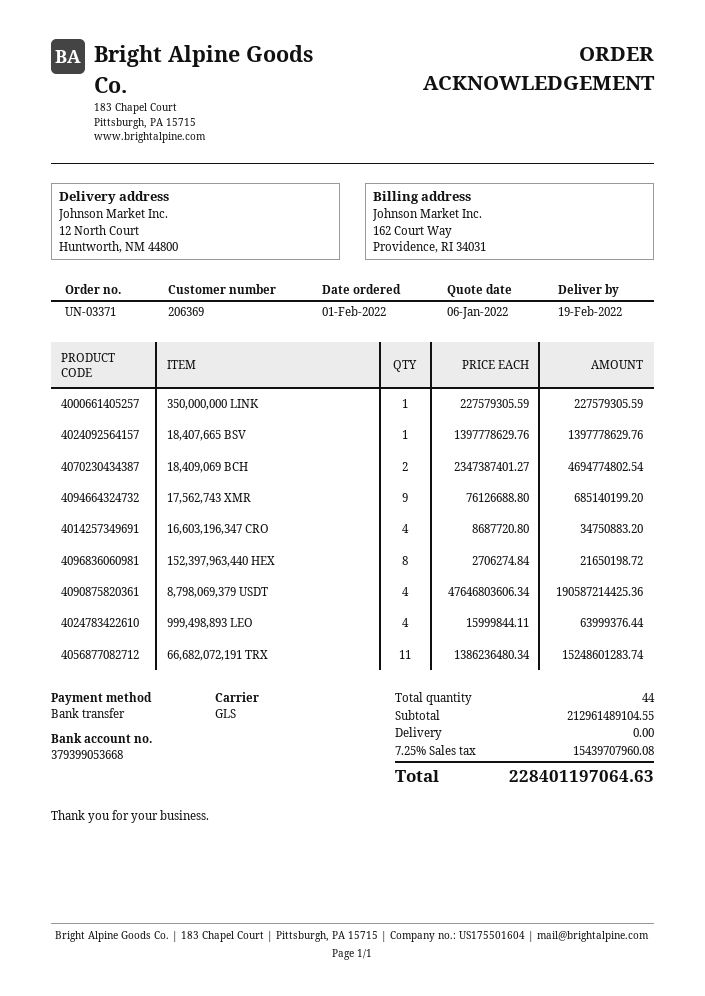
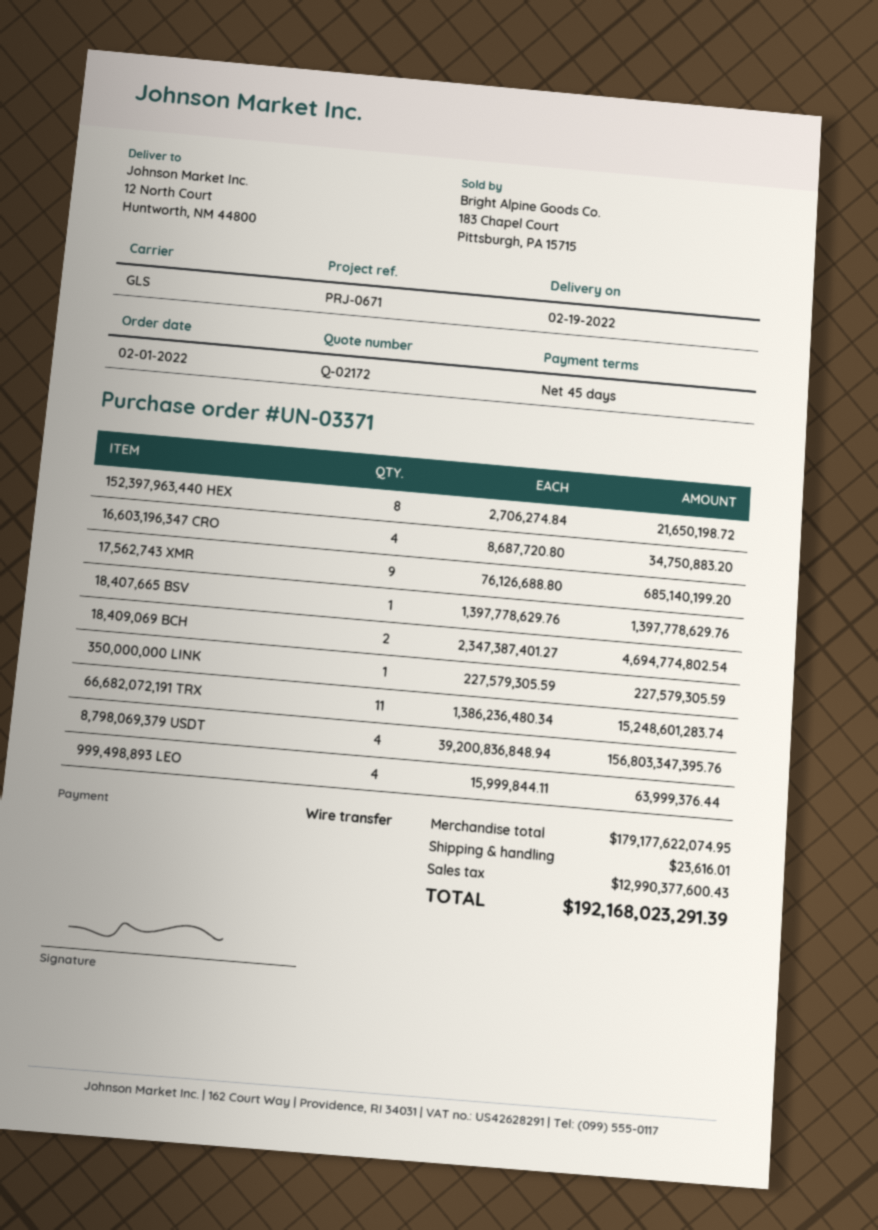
8,798,069,379 USDT: 4 x 47646803606.34 = 190587214425.36 -> 4 x 39200836848.94 = 156803347395.76
subtotal: 212961489104.55 -> 179177622074.95
shipping: 0.00 -> 23616.01
tax: 15439707960.08 -> 12990377600.43
total: 228401197064.63 -> 192168023291.39

